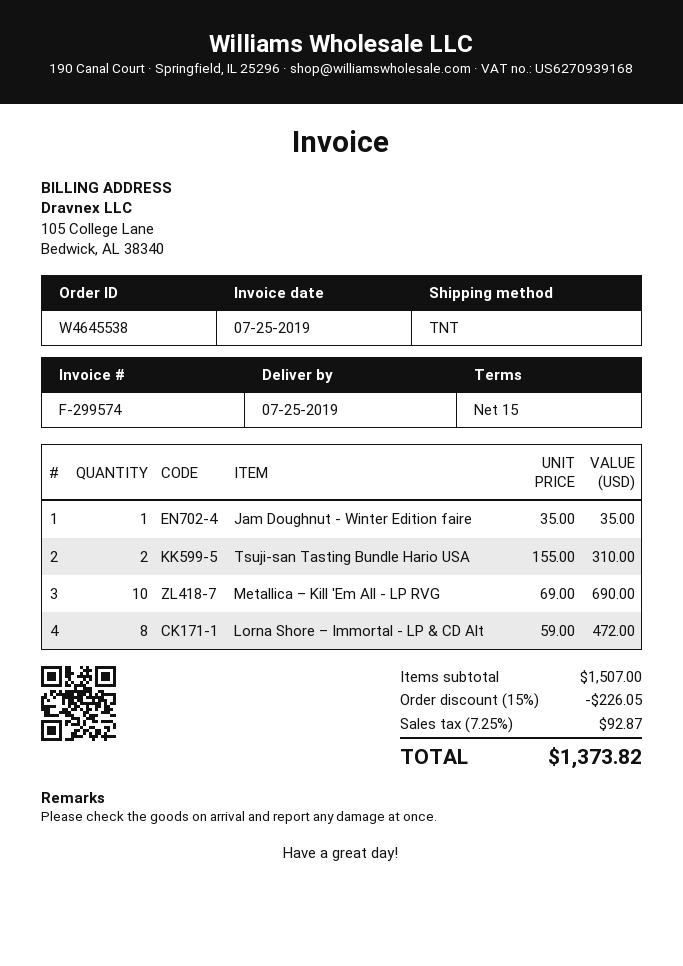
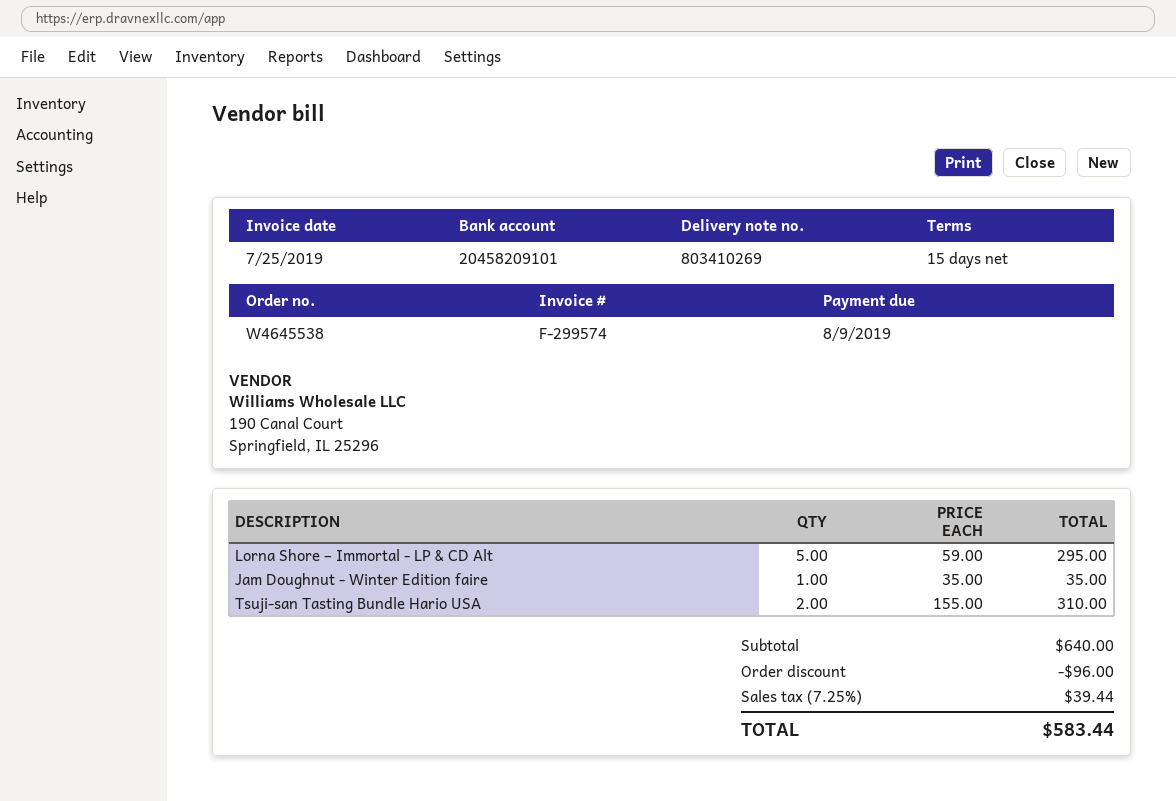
Metallica – Kill 'Em All - LP RVG: 10 x 69.00 = 690.00 -> none
Lorna Shore – Immortal - LP & CD Alt: 8 x 59.00 = 472.00 -> 5 x 59.00 = 295.00
subtotal: 1507.00 -> 640.00
discount: 226.05 -> 96.00
tax: 7.25% = 92.87 -> 7.25% = 39.44
total: 1373.82 -> 583.44

